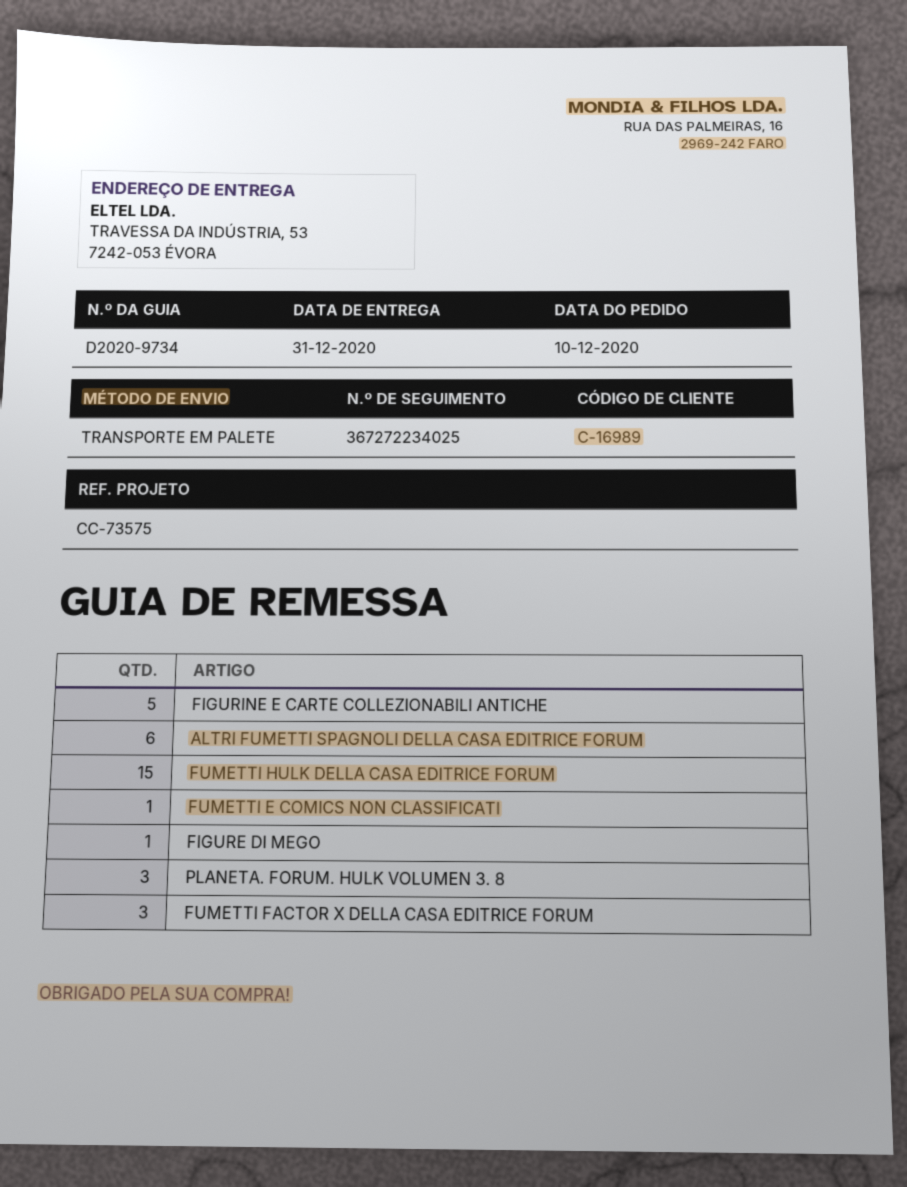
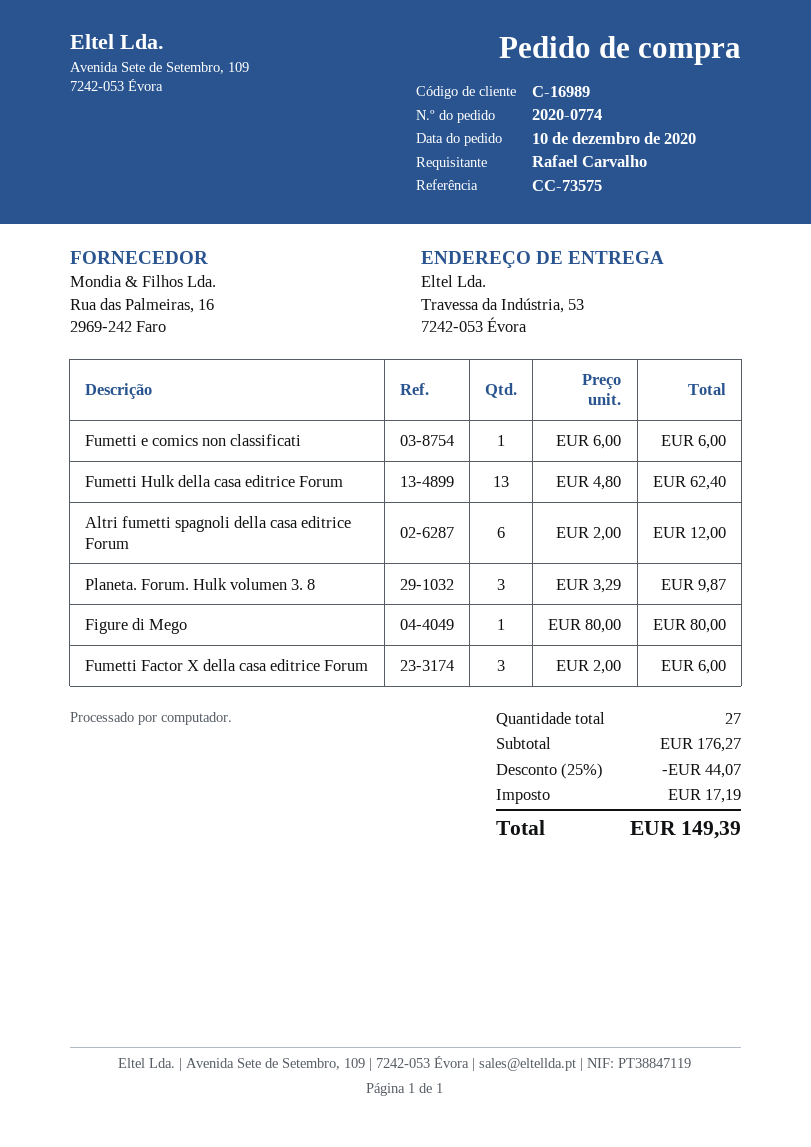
FIGURINE E CARTE COLLEZIONABILI ANTICHE: 5 -> none
FUMETTI HULK DELLA CASA EDITRICE FORUM: 15 -> 13

